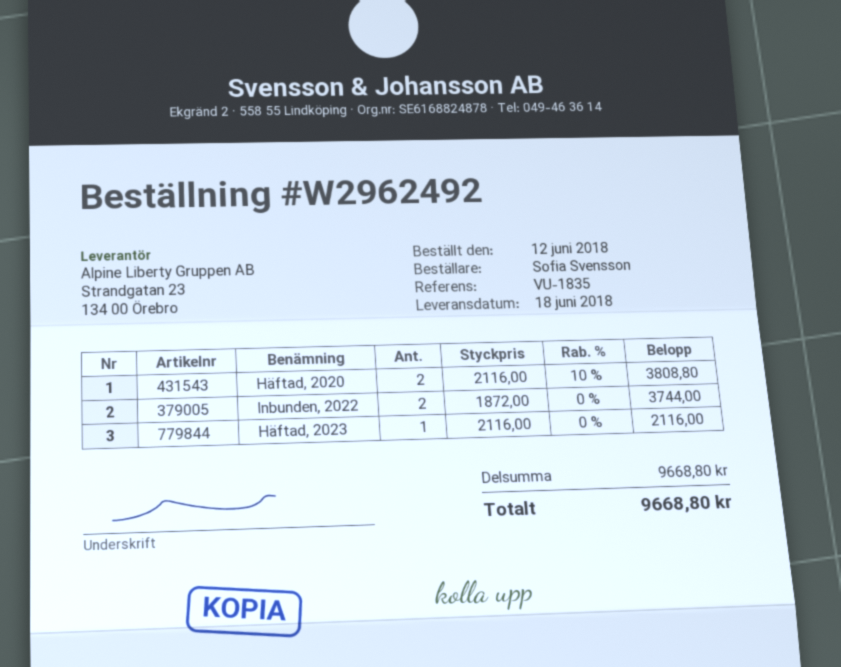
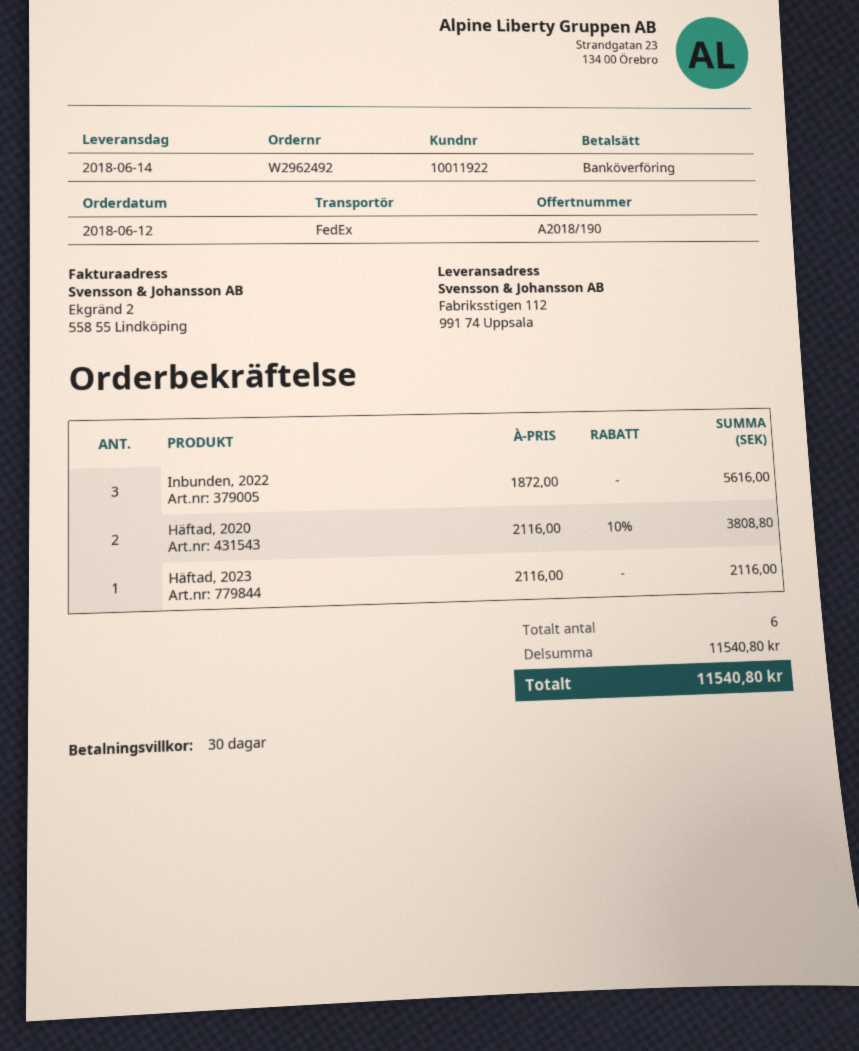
delivery date: 2018-06-18 -> 2018-06-14
Inbunden, 2022: 2 x 1872.00 = 3744.00 -> 3 x 1872.00 = 5616.00
subtotal: 9668.80 -> 11540.80
total: 9668.80 -> 11540.80

